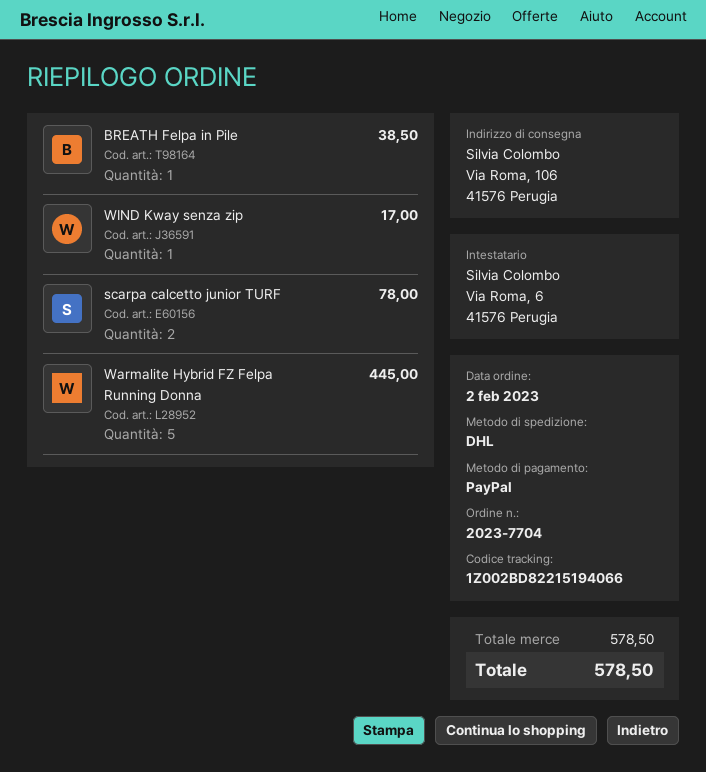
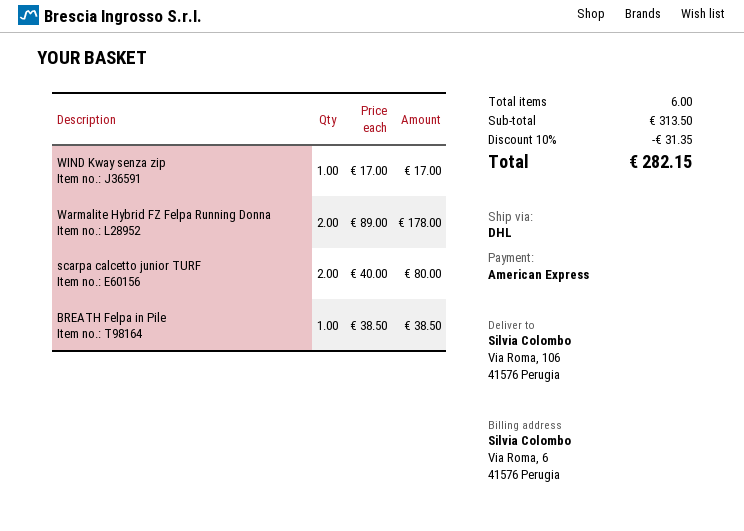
payment method: PayPal -> American Express
scarpa calcetto junior TURF: 2 for 78.00 -> 2 for 80.00
Warmalite Hybrid FZ Felpa Running Donna: 5 for 445.00 -> 2 for 178.00
subtotal: 578.50 -> 313.50
discount: none -> 10% = 31.35
total: 578.50 -> 282.15

